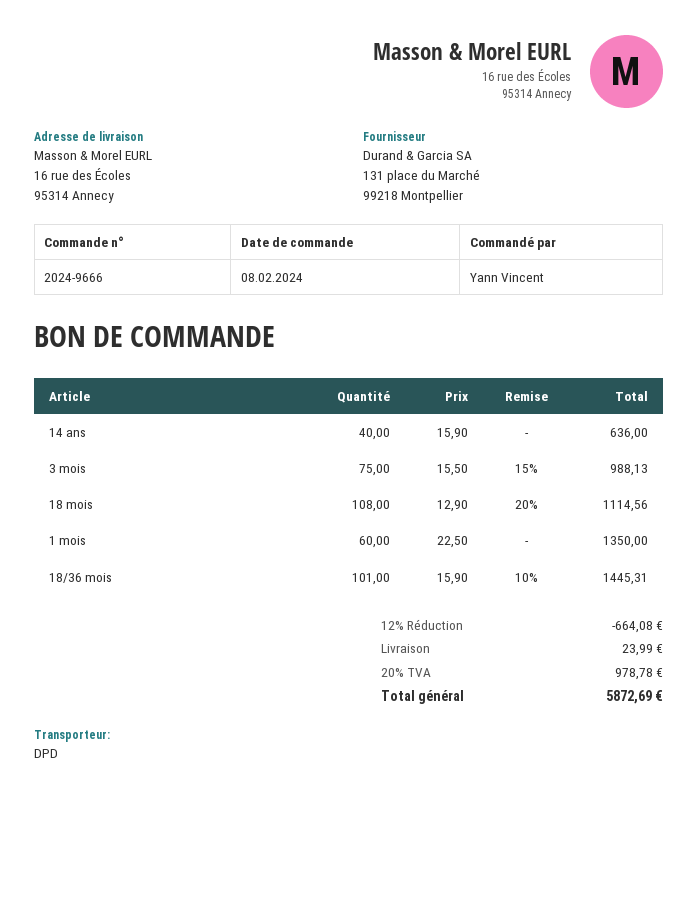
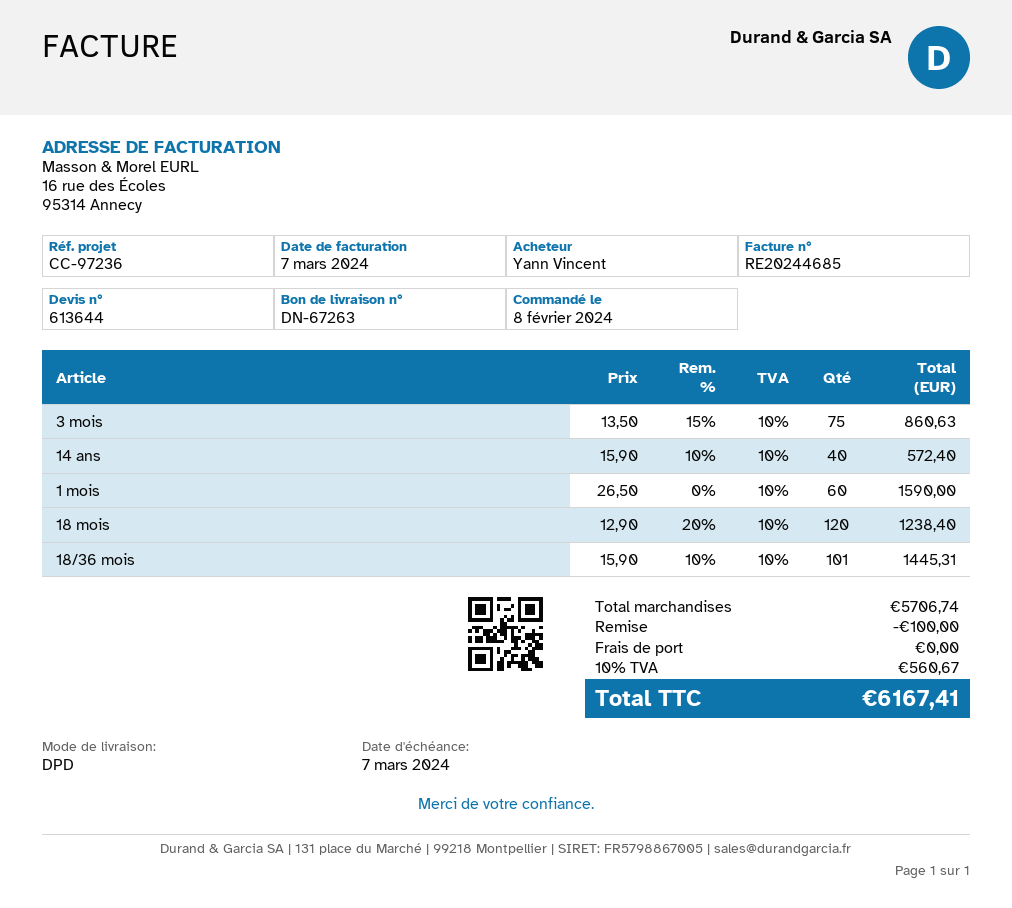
14 ans: 40 x 15.90 = 636.00 -> 40 x 15.90 - 10% = 572.40
3 mois: 75 x 15.50 - 15% = 988.13 -> 75 x 13.50 - 15% = 860.63
18 mois: 108 x 12.90 - 20% = 1114.56 -> 120 x 12.90 - 20% = 1238.40
1 mois: 60 x 22.50 = 1350.00 -> 60 x 26.50 = 1590.00
discount: 664.08 -> 100.00
shipping: 23.99 -> 0.00
tax: 20% = 978.78 -> 10% = 560.67
total: 5872.69 -> 6167.41

